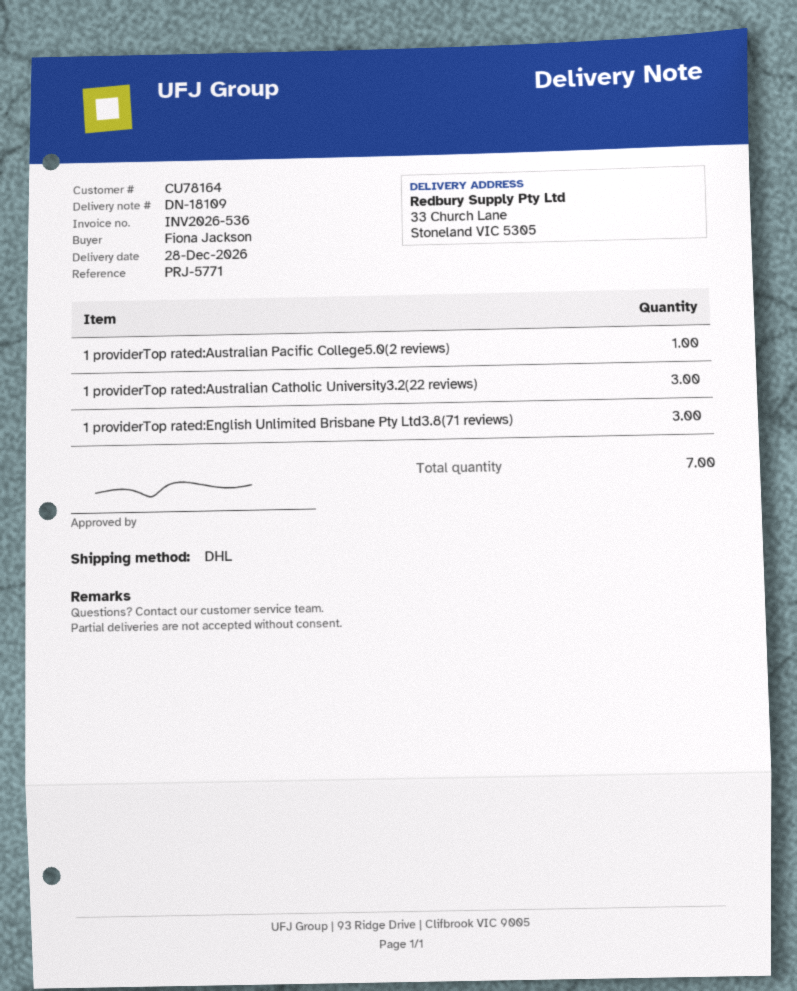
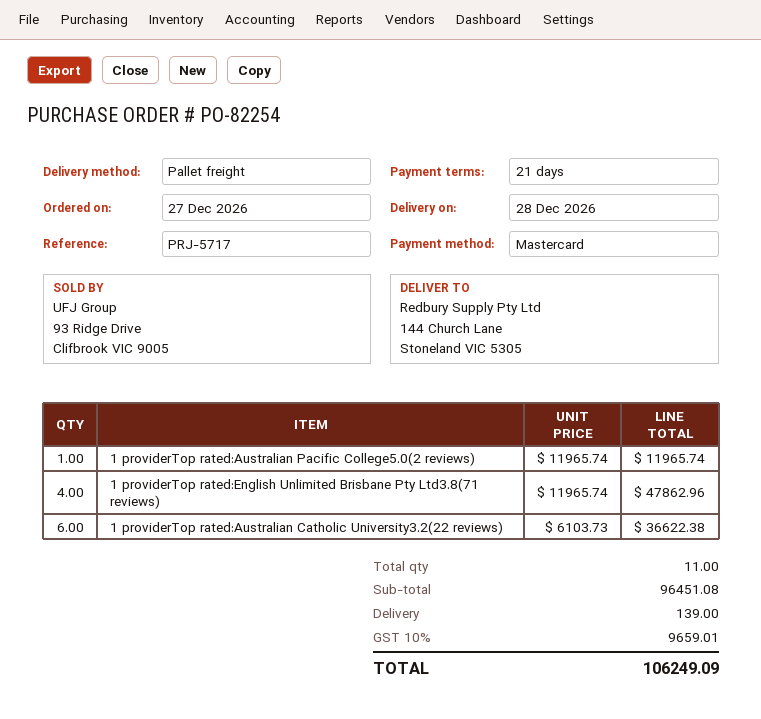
reference: PRJ-5771 -> PRJ-5717
shipping method: DHL -> pallet freight
ship to: 33 Church Lane, Stoneland VIC 5305 -> 144 Church Lane, Stoneland VIC 5305
1 providerTop rated:Australian Catholic University3.2(22 reviews): 3 -> 6
1 providerTop rated:English Unlimited Brisbane Pty Ltd3.8(71 reviews): 3 -> 4
total quantity: 7 -> 11

